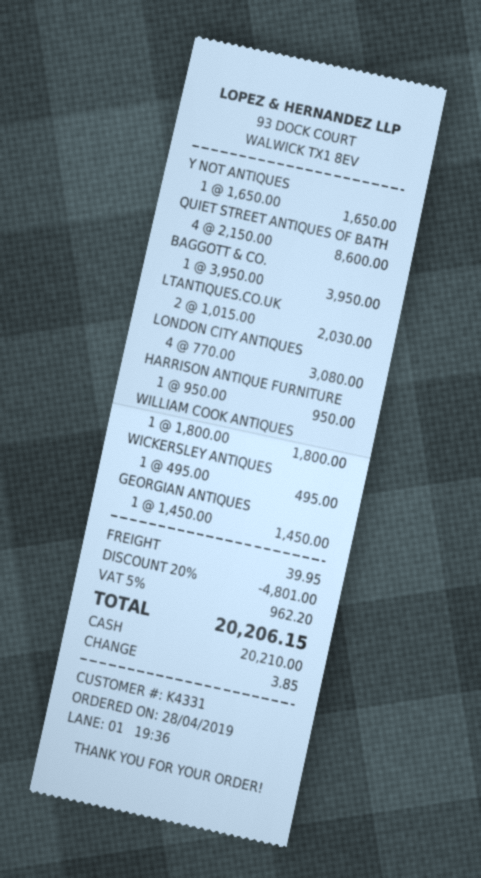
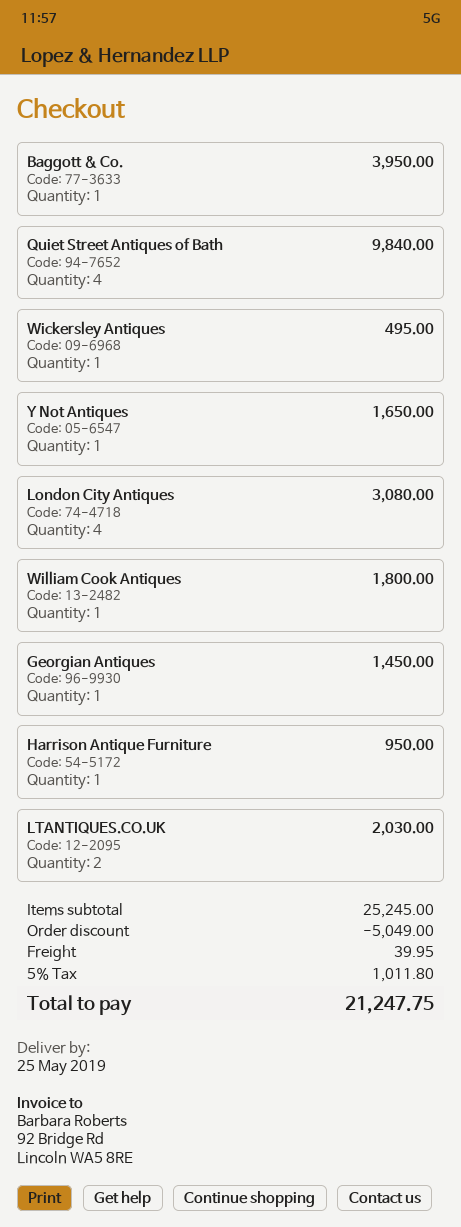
QUIET STREET ANTIQUES OF BATH: 4 for 8600.00 -> 4 for 9840.00
discount: 4801.00 -> 5049.00
tax: 5% = 962.20 -> 5% = 1011.80
total: 20206.15 -> 21247.75

